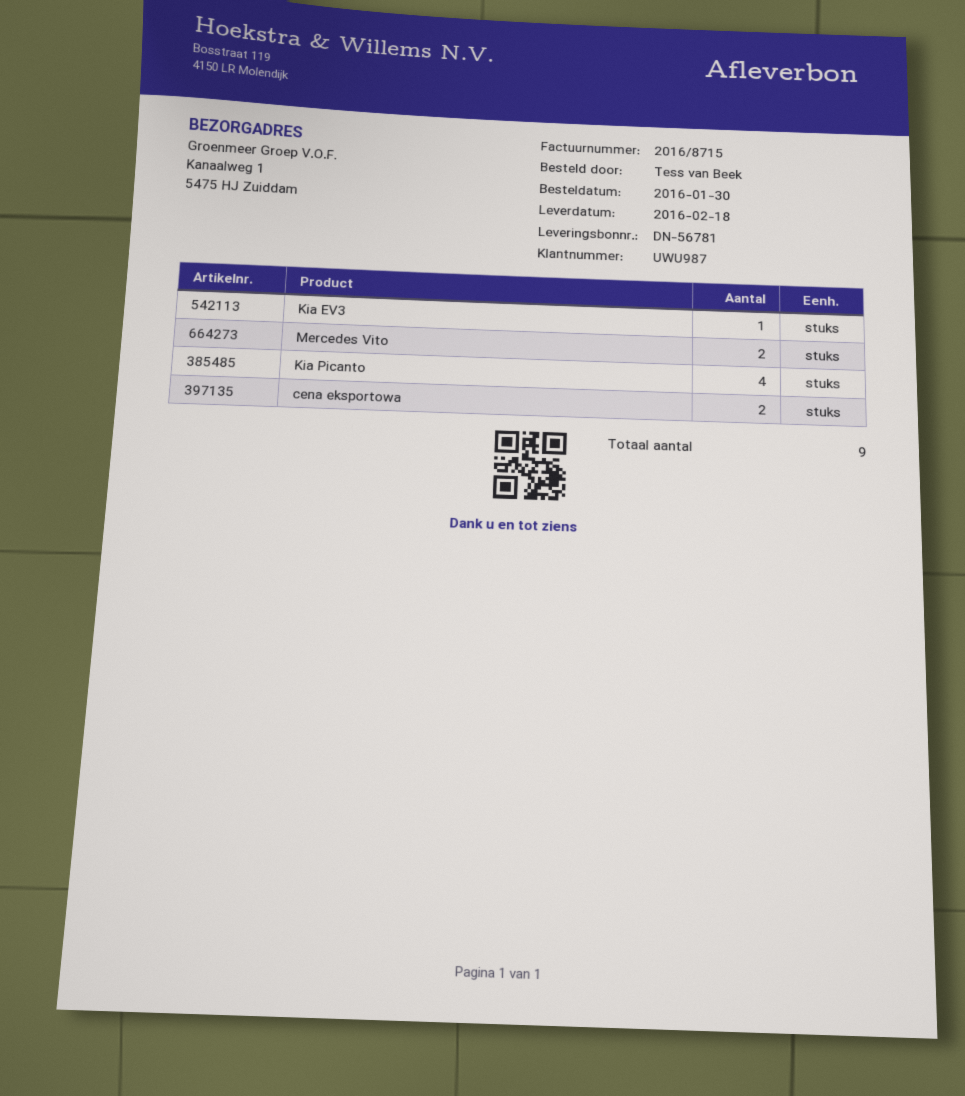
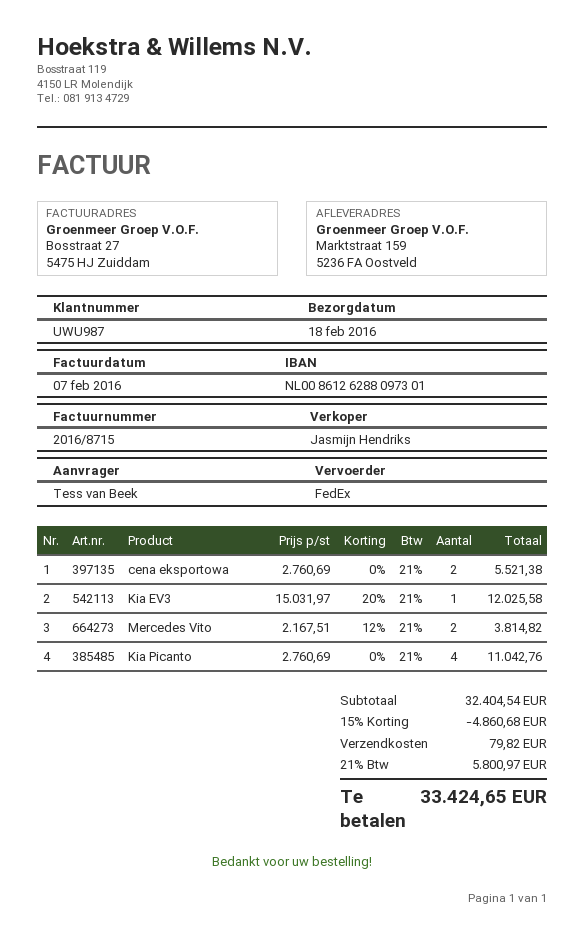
ship to: Kanaalweg 1, 5475 HJ Zuiddam -> Marktstraat 159, 5236 FA Oostveld

